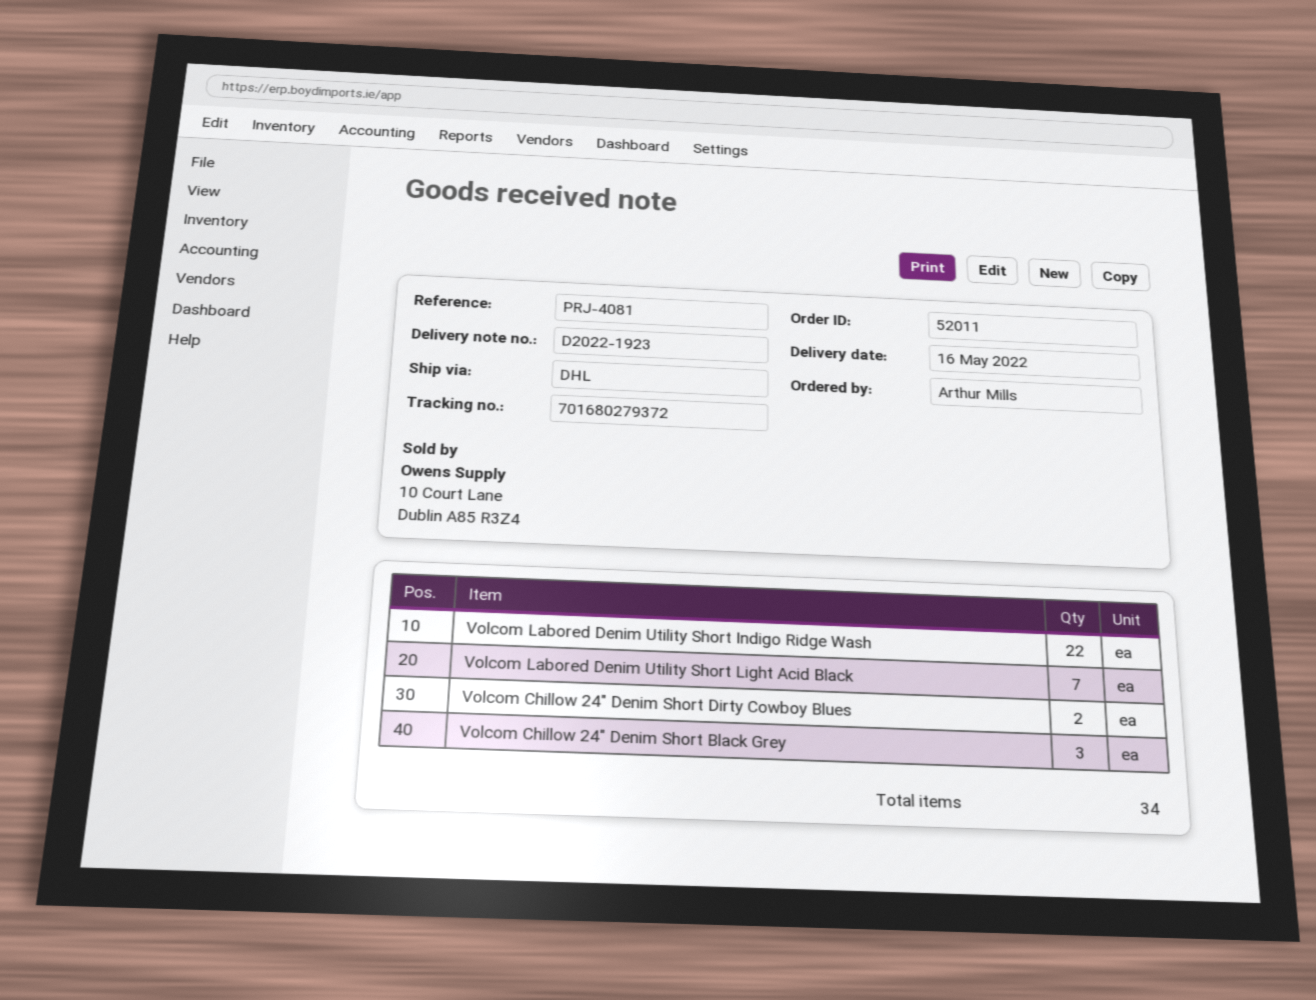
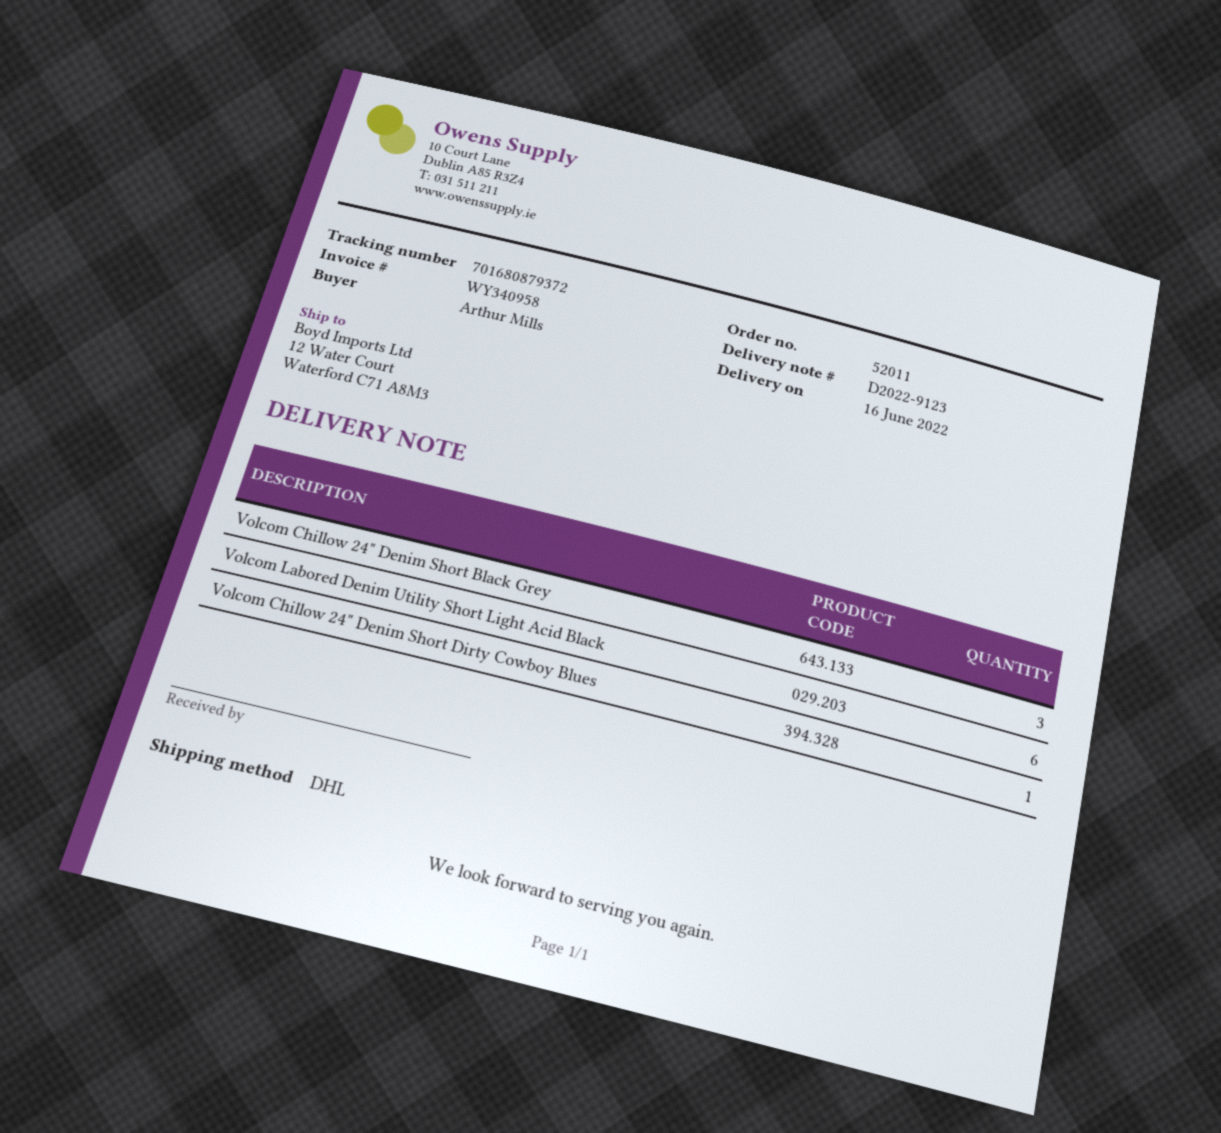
delivery note number: D2022-1923 -> D2022-9123
delivery date: 2022-05-16 -> 2022-06-16
tracking number: 701680279372 -> 701680879372
Volcom Labored Denim Utility Short Indigo Ridge Wash: 22 -> none
Volcom Labored Denim Utility Short Light Acid Black: 7 -> 6
Volcom Chillow 24" Denim Short Dirty Cowboy Blues: 2 -> 1

